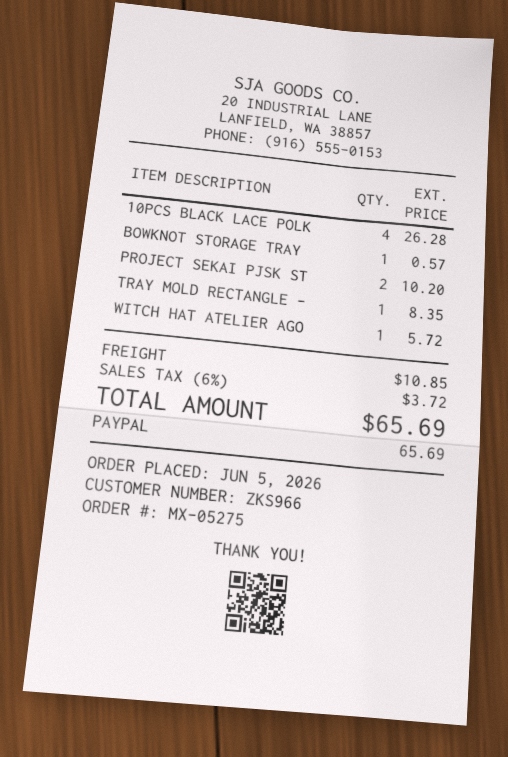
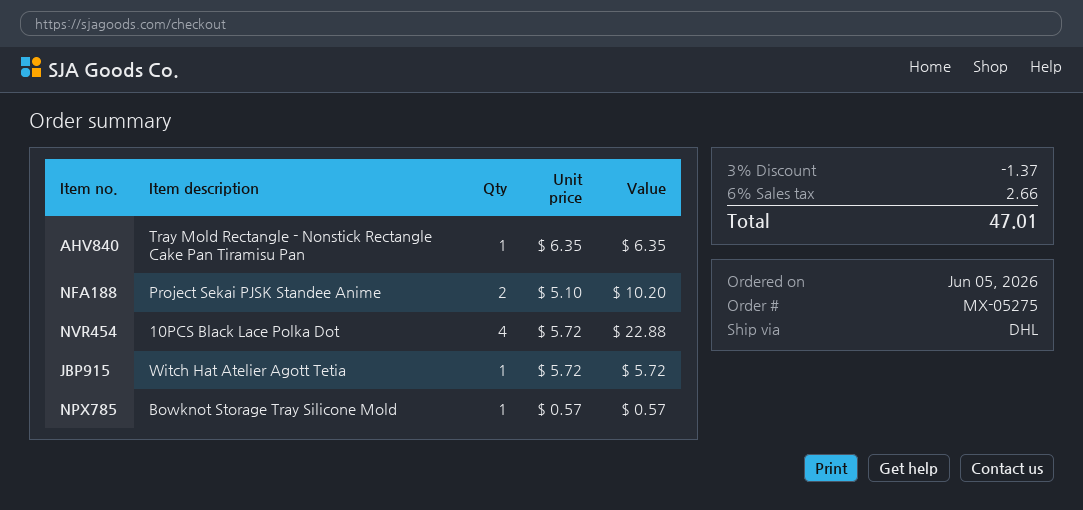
10PCS BLACK LACE POLK: 4 for 26.28 -> 4 for 22.88
TRAY MOLD RECTANGLE -: 1 for 8.35 -> 1 for 6.35
discount: none -> 3% = 1.37
shipping: 10.85 -> none
tax: 6% = 3.72 -> 6% = 2.66
total: 65.69 -> 47.01

